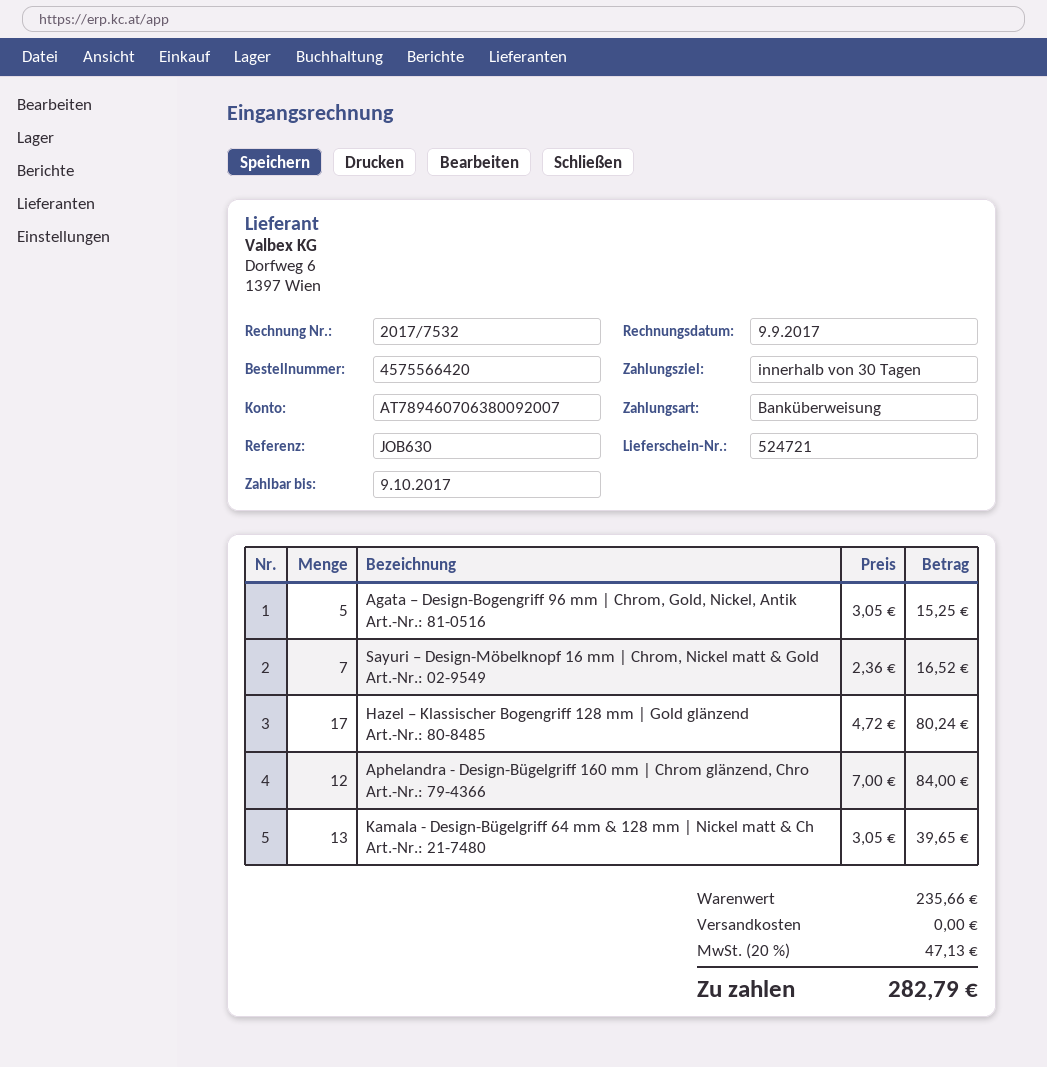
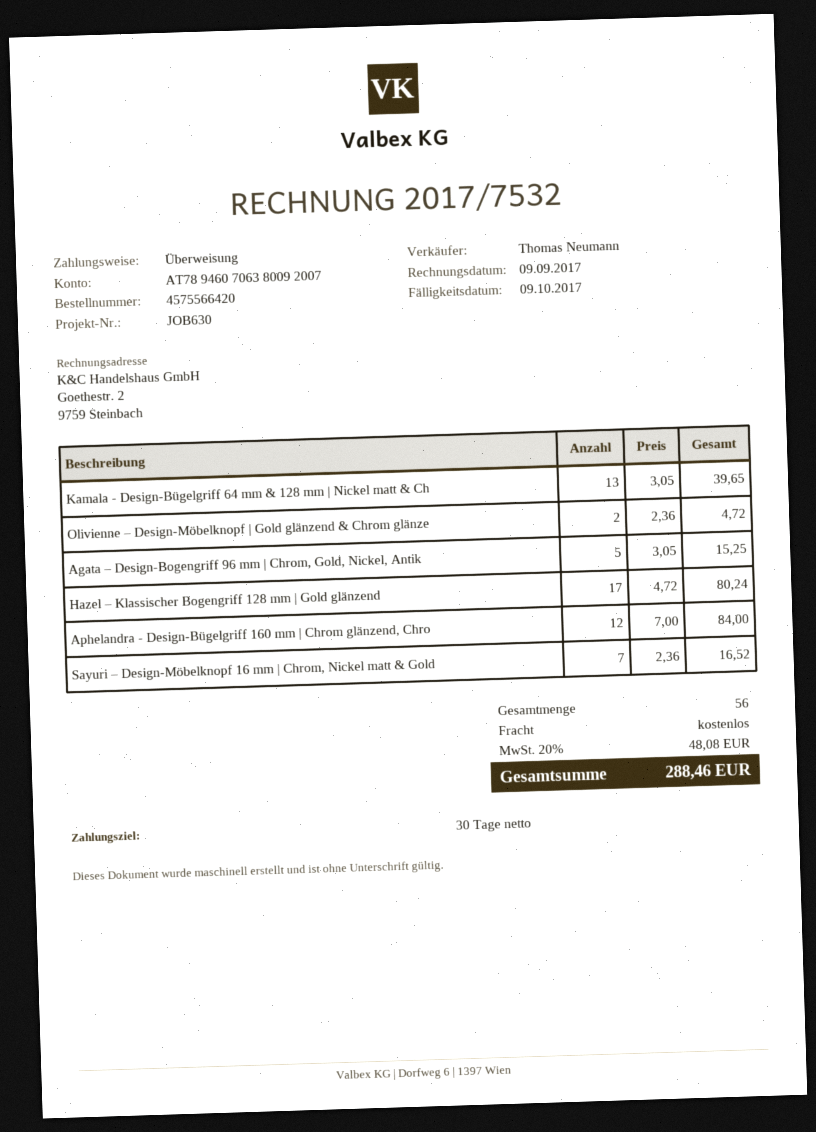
Olivienne – Design-Möbelknopf | Gold glänzend & Chrom glänze: none -> 2 x 2.36 = 4.72
tax: 20% = 47.13 -> 20% = 48.08
total: 282.79 -> 288.46

